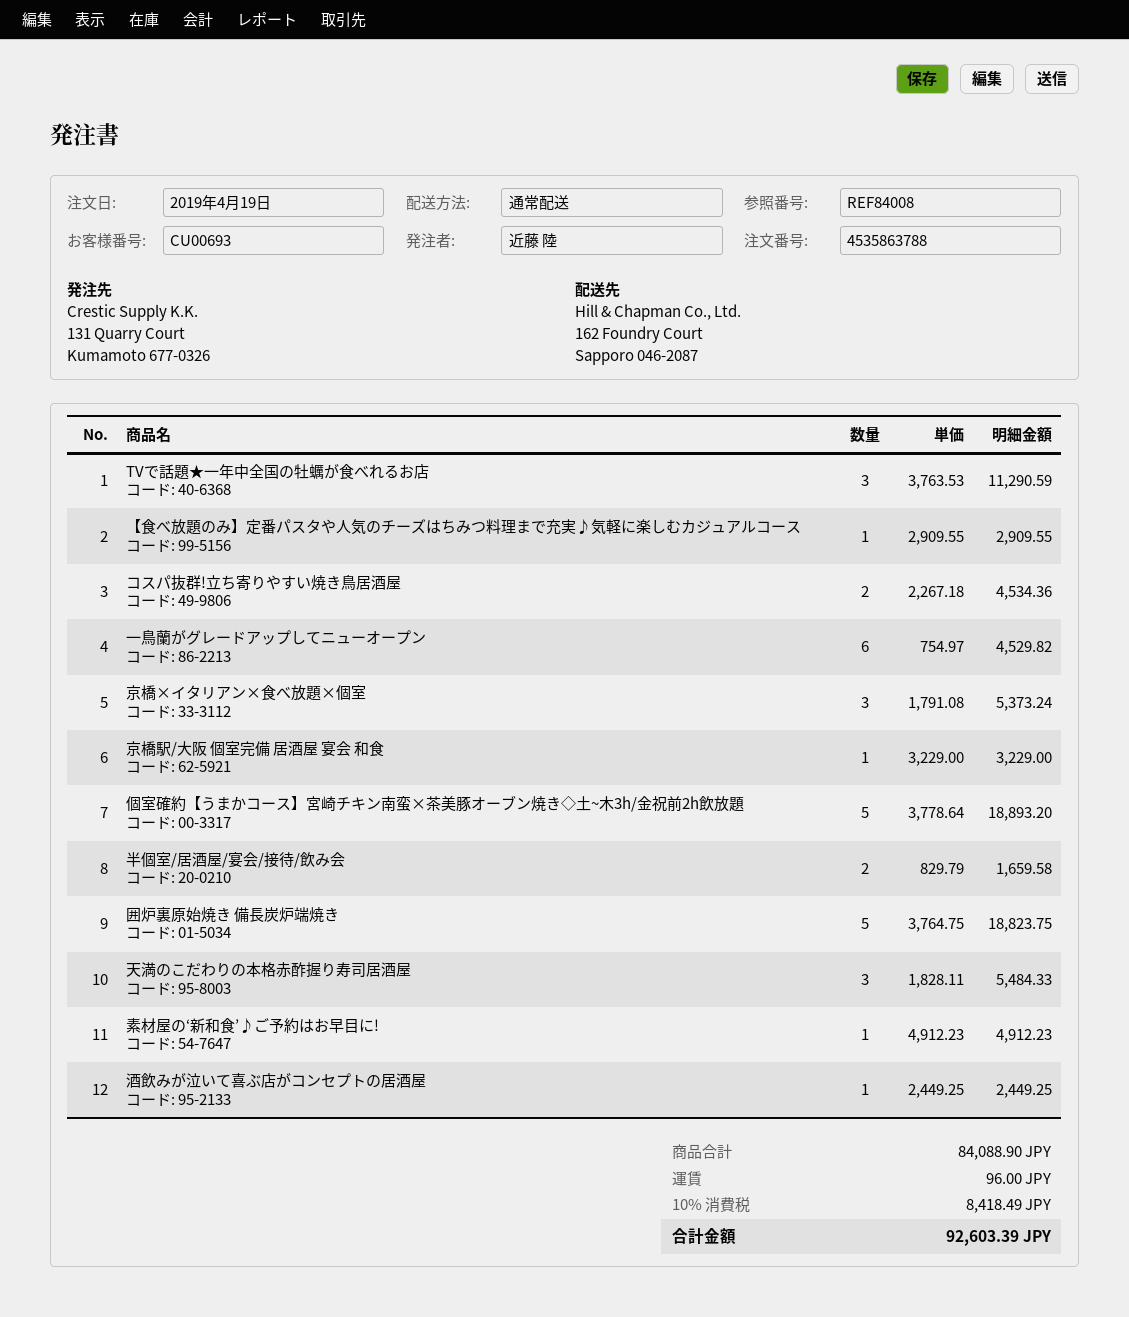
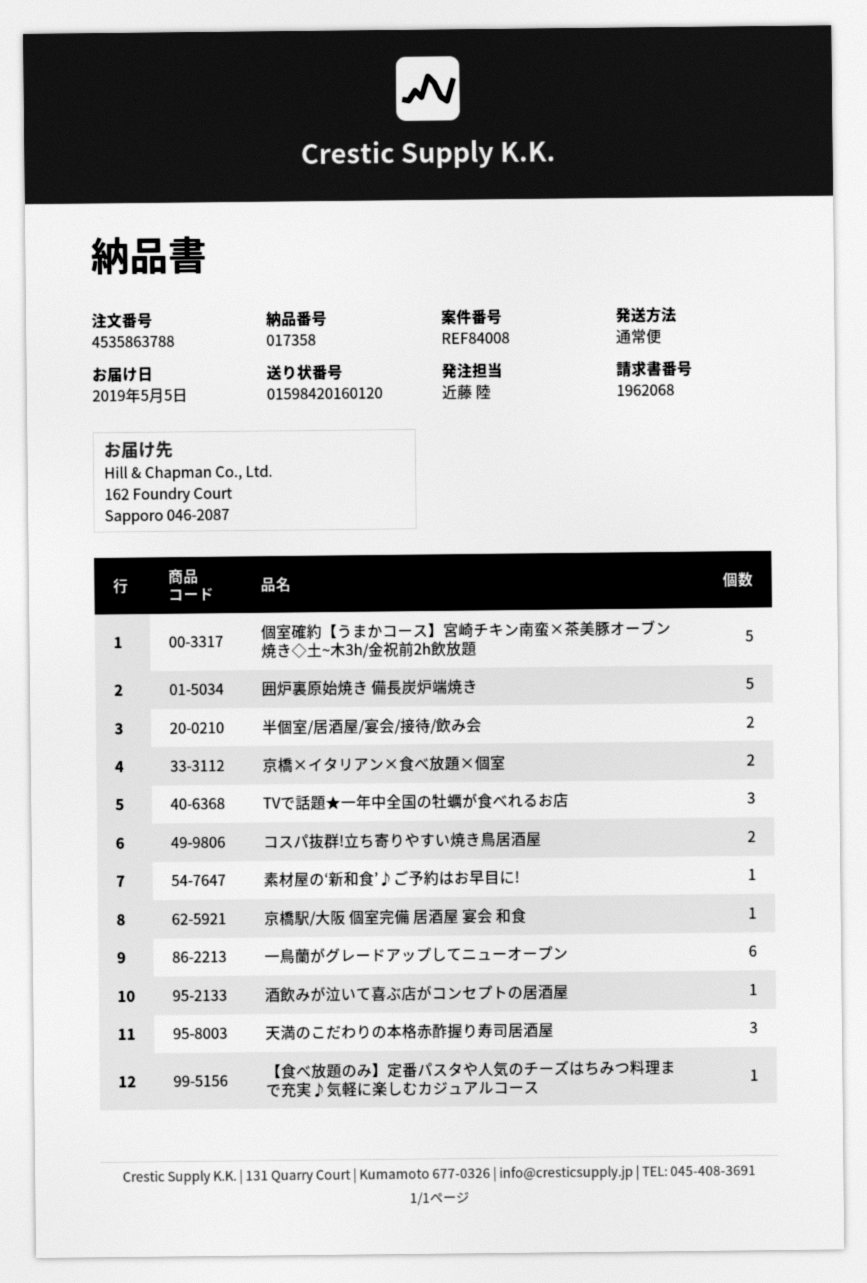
京橋×イタリアン×食べ放題×個室: 3 -> 2

